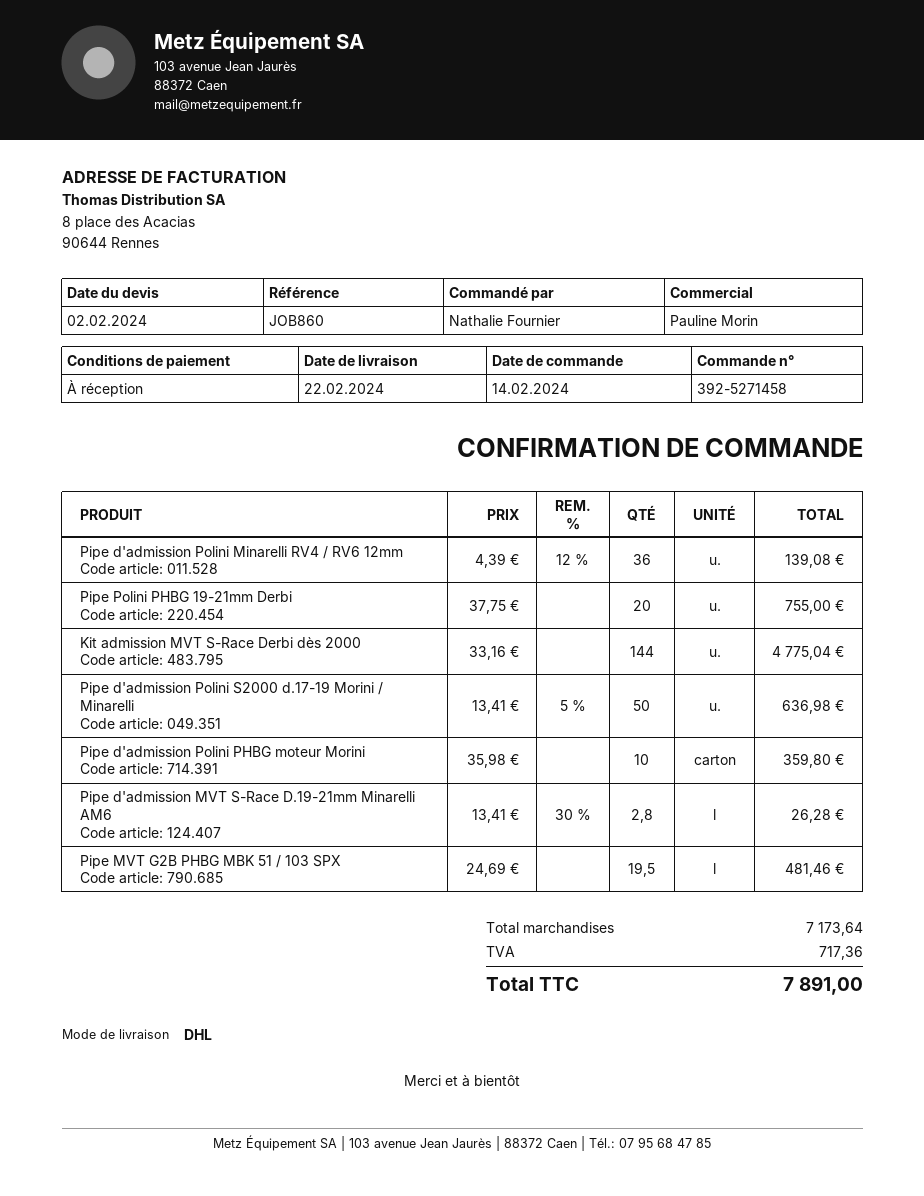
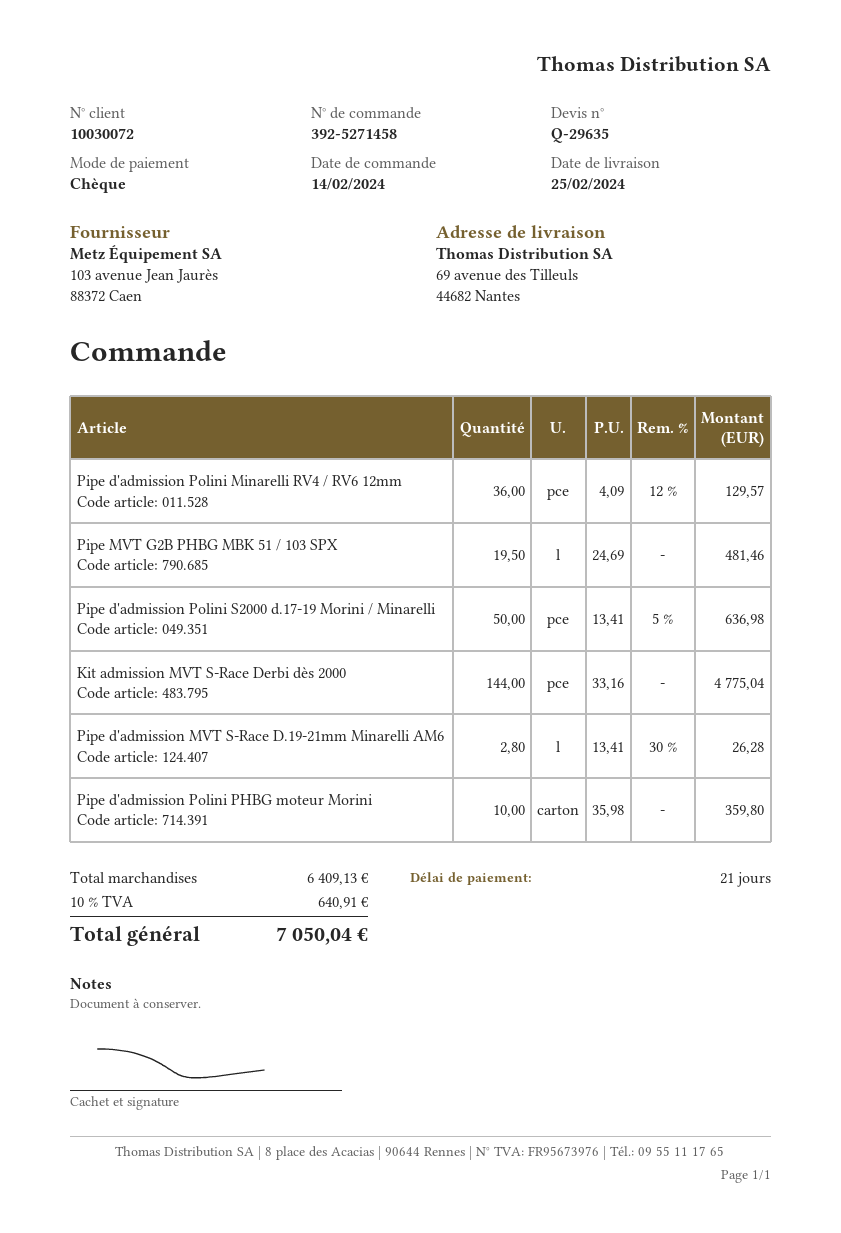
delivery date: 2024-02-22 -> 2024-02-25
payment terms: on receipt -> 21 days
Pipe d'admission Polini Minarelli RV4 / RV6 12mm: 36 x 4.39 - 12% = 139.08 -> 36 x 4.09 - 12% = 129.57
Pipe Polini PHBG 19-21mm Derbi: 20 x 37.75 = 755.00 -> none
subtotal: 7173.64 -> 6409.13
tax: 717.36 -> 640.91
total: 7891.00 -> 7050.04

